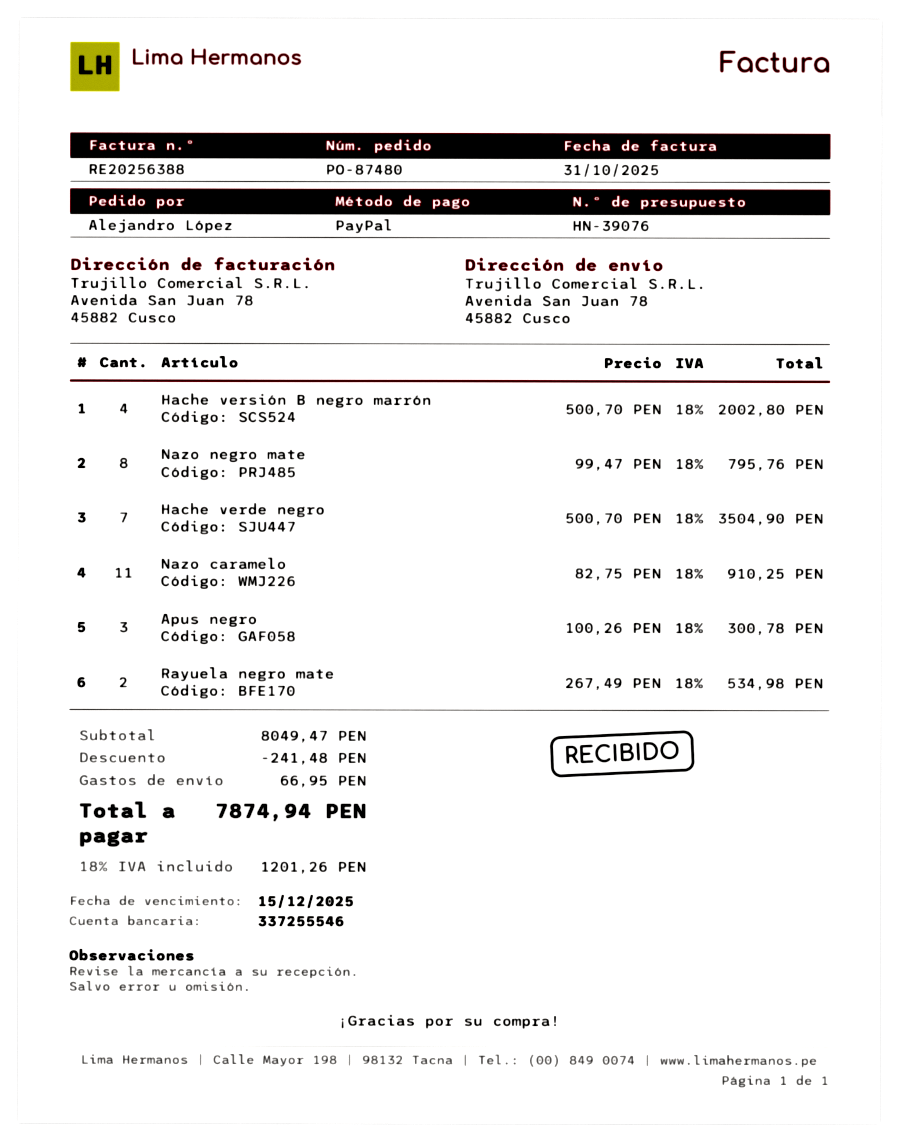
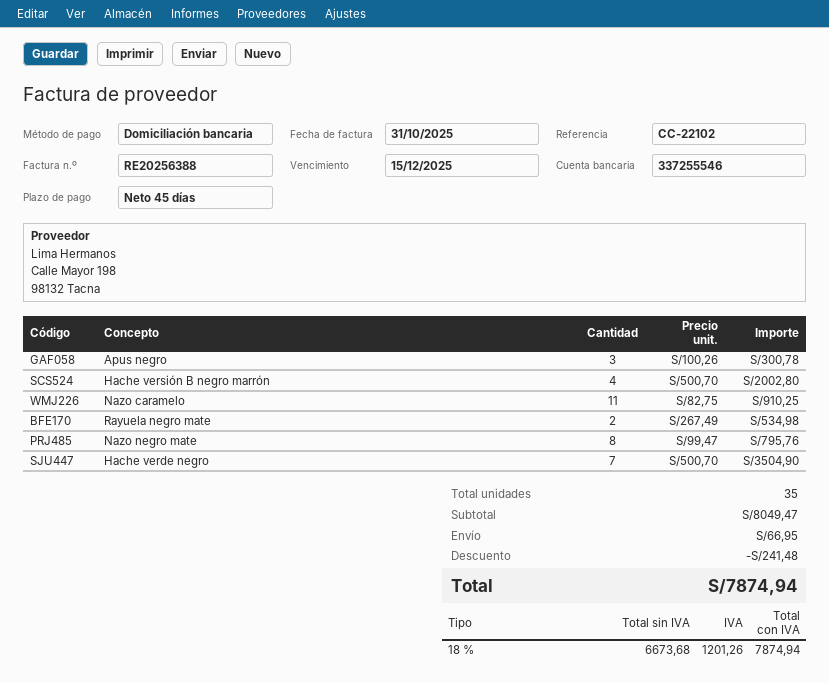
payment method: PayPal -> direct debit

